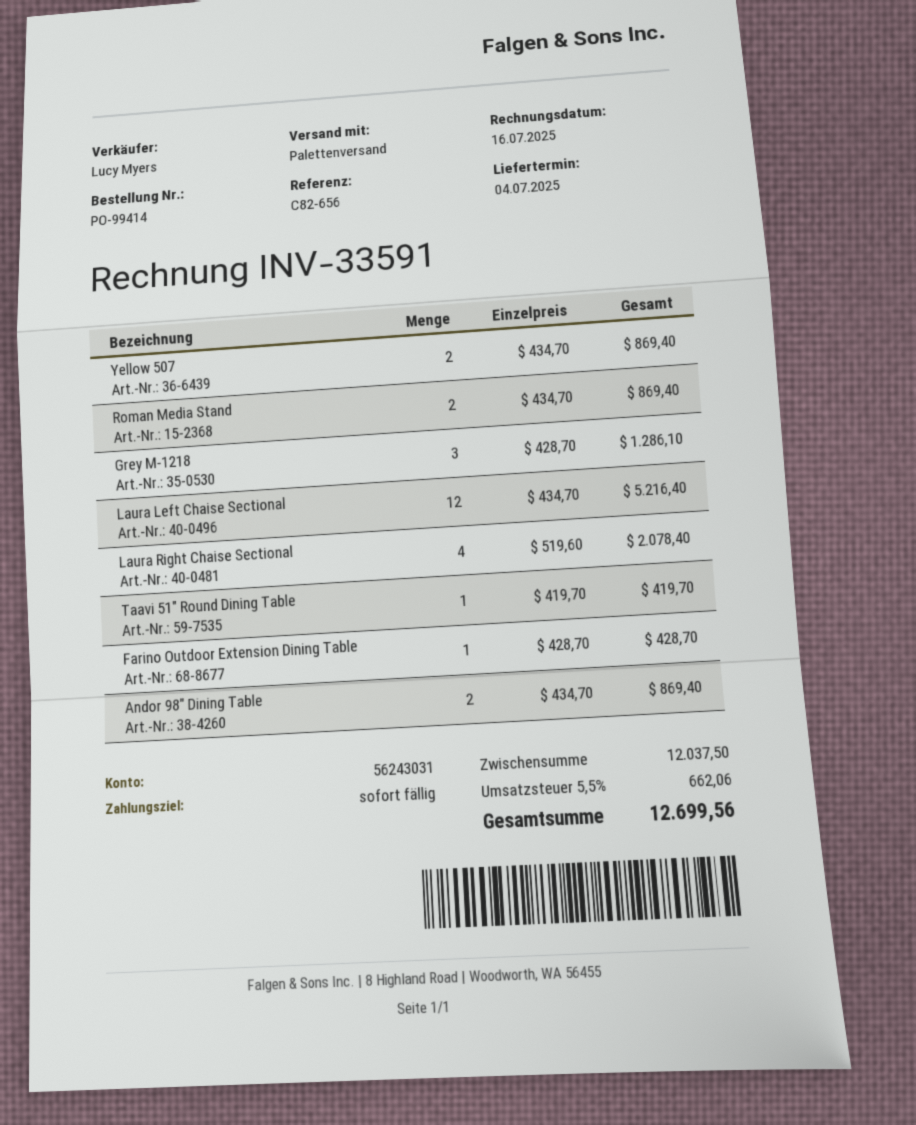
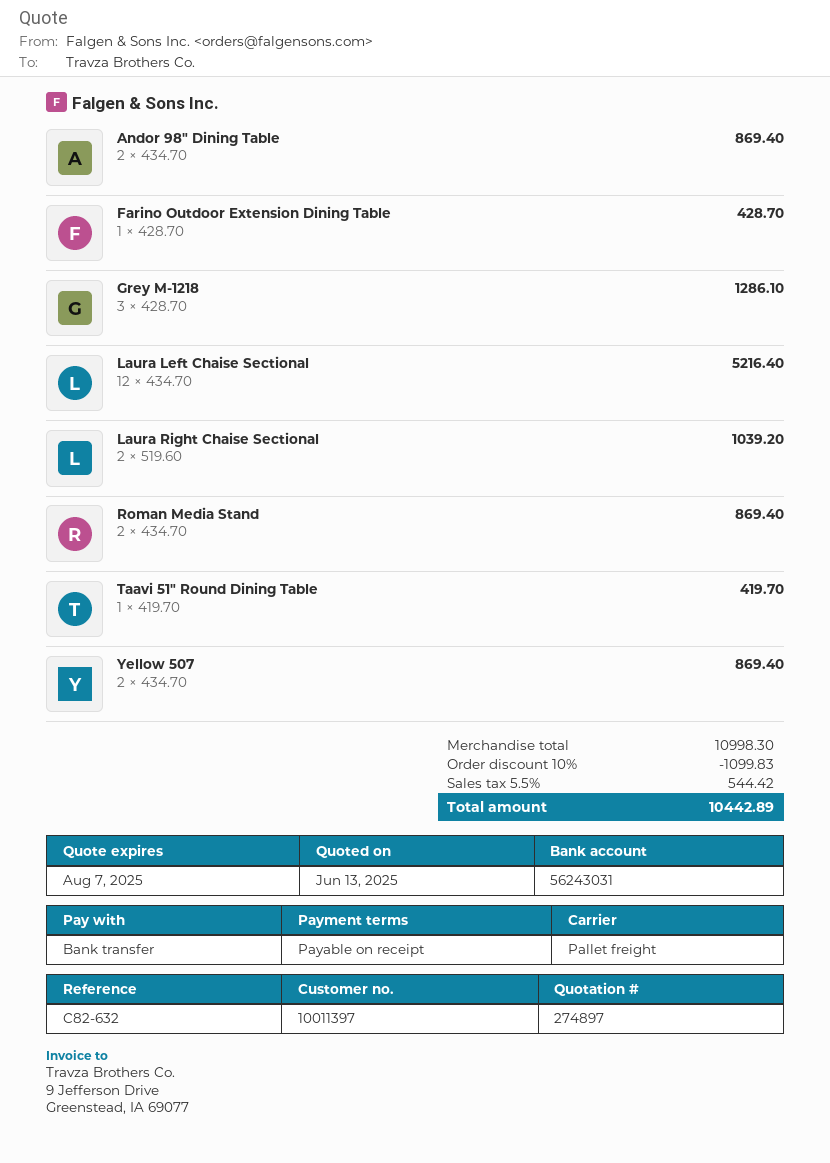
reference: C82-656 -> C82-632
Laura Right Chaise Sectional: 4 x 519.60 = 2078.40 -> 2 x 519.60 = 1039.20
subtotal: 12037.50 -> 10998.30
discount: none -> 10% = 1099.83
tax: 5.5% = 662.06 -> 5.5% = 544.42
total: 12699.56 -> 10442.89

